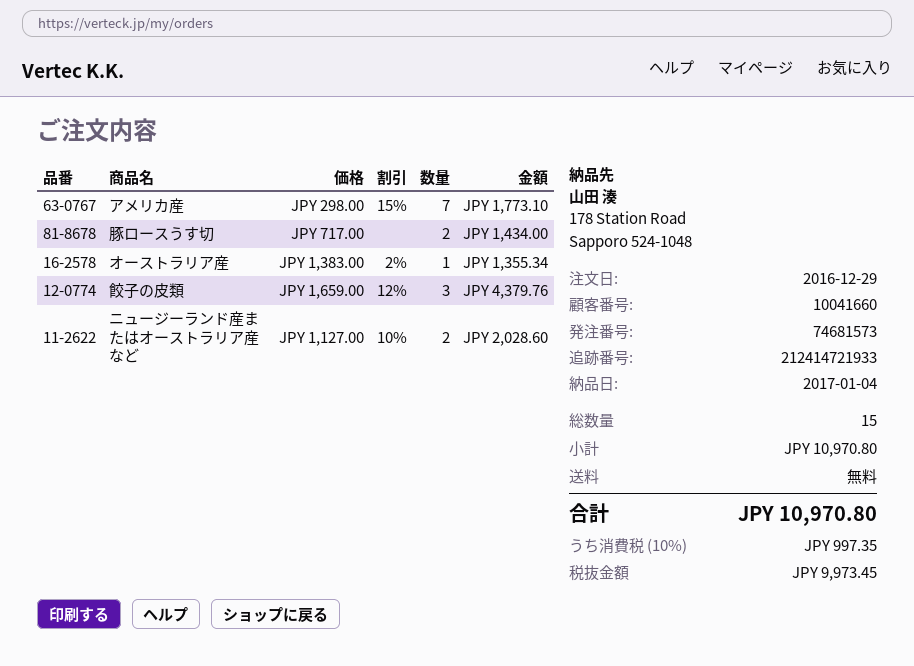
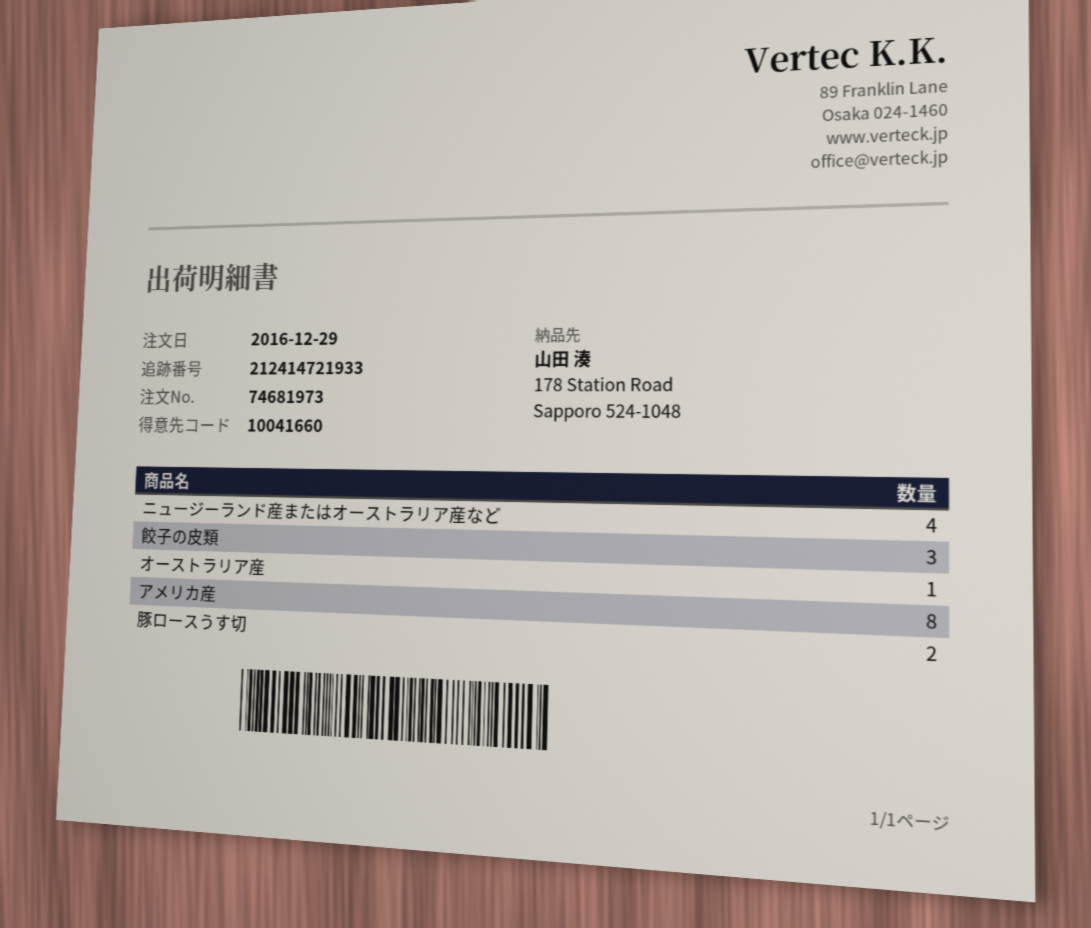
order number: 74681573 -> 74681973
アメリカ産: 7 -> 8
ニュージーランド産またはオーストラリア産など: 2 -> 4

